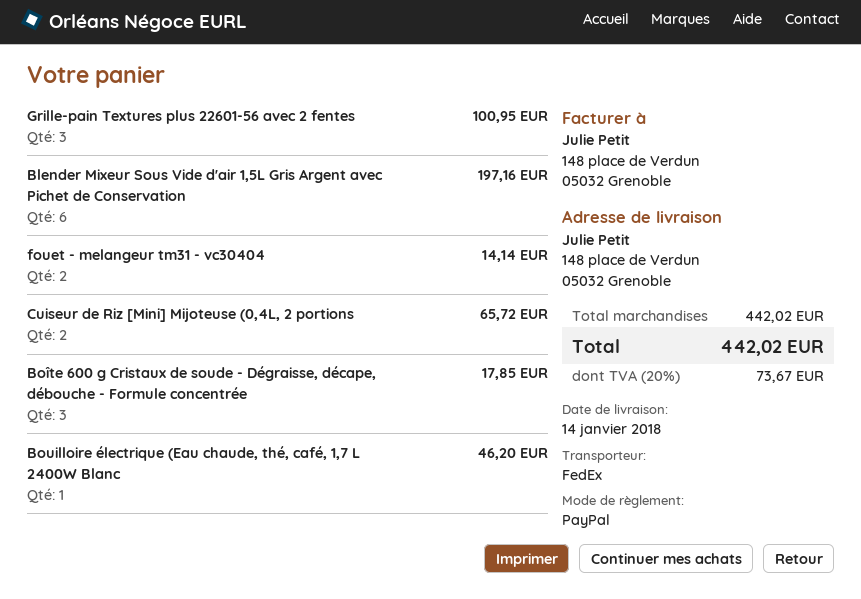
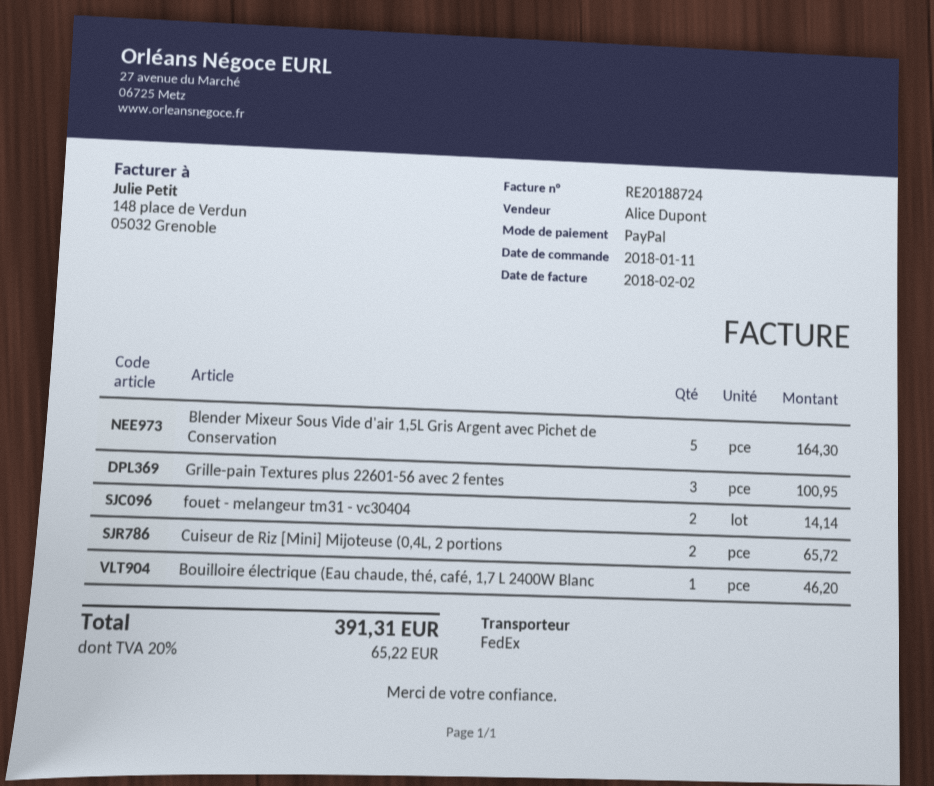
Blender Mixeur Sous Vide d'air 1,5L Gris Argent avec Pichet de Conservation: 6 for 197.16 -> 5 for 164.30
Boîte 600 g Cristaux de soude - Dégraisse, décape, débouche - Formule concentrée: 3 for 17.85 -> none
tax: 20% = 73.67 -> 20% = 65.22
total: 442.02 -> 391.31

